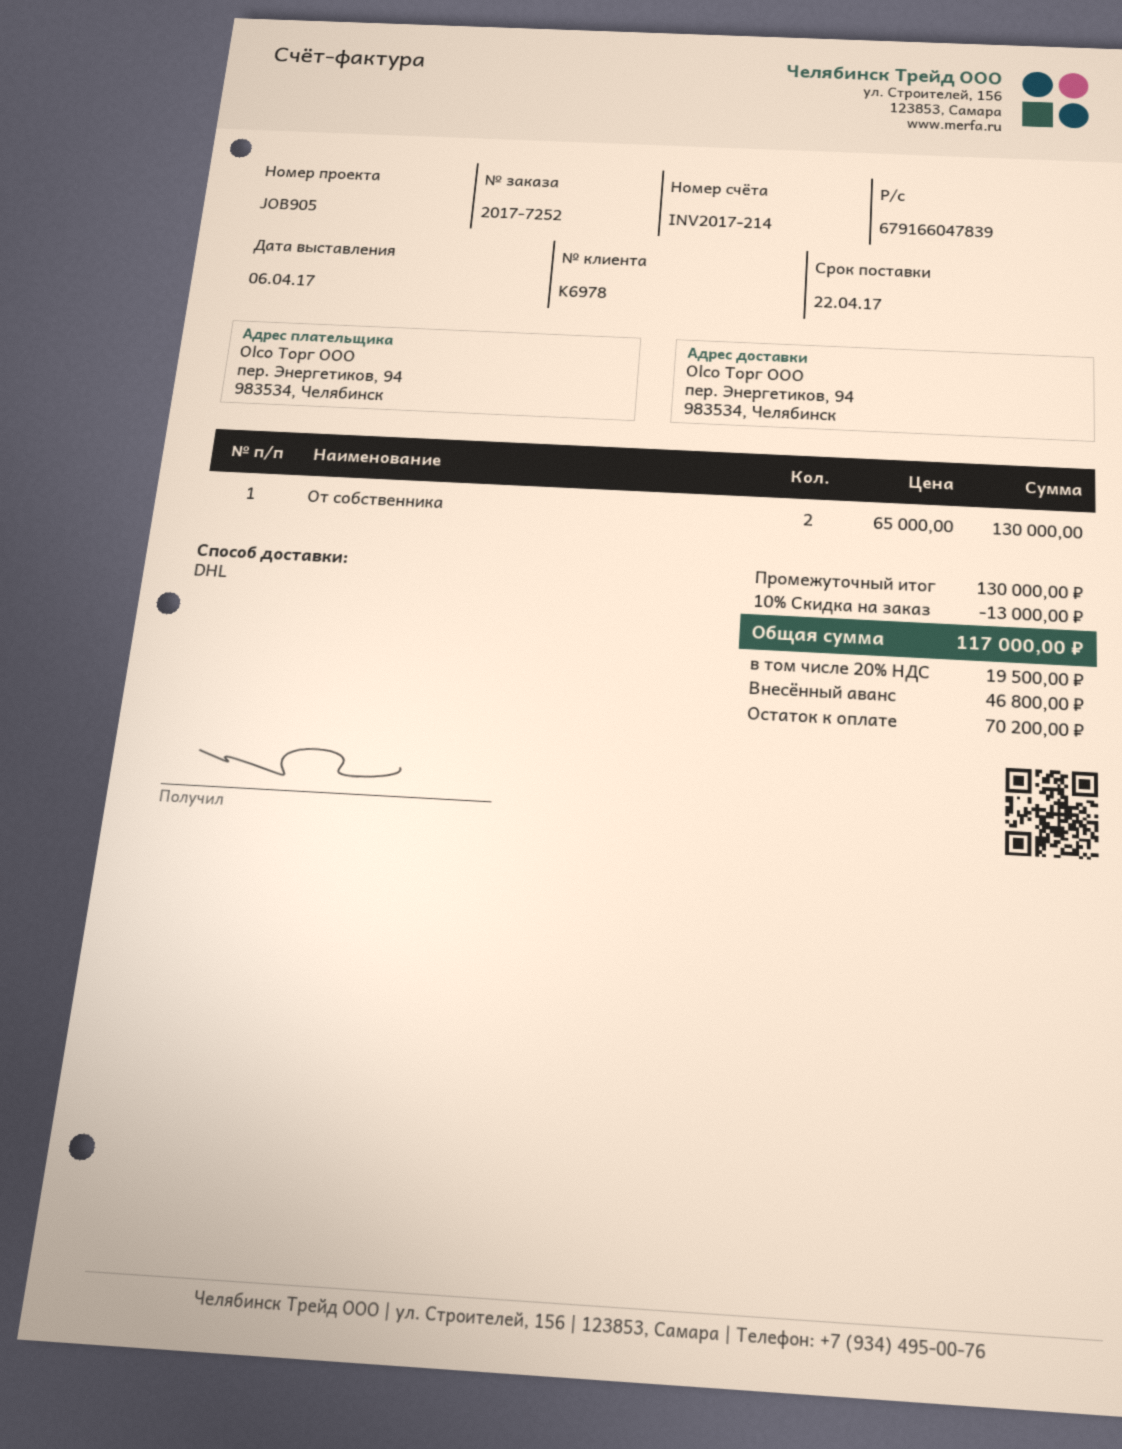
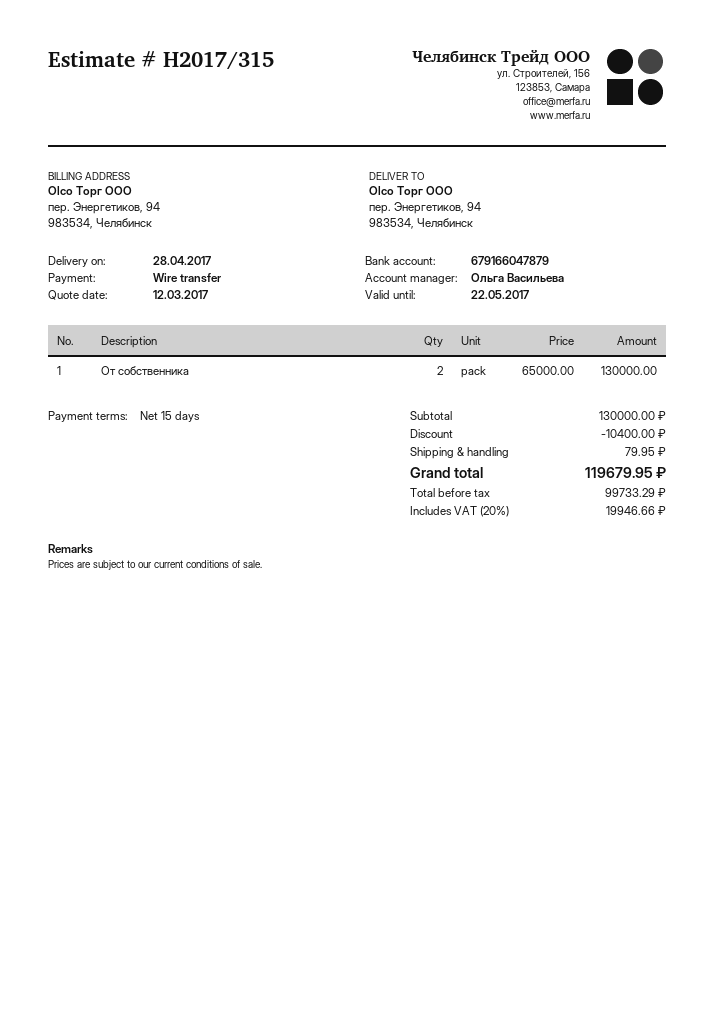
delivery date: 2017-04-22 -> 2017-04-28
bank account: 679166047839 -> 679166047879
discount: 13000.00 -> 10400.00
shipping: none -> 79.95
tax: 20% = 19500.00 -> 20% = 19946.66
total: 117000.00 -> 119679.95

